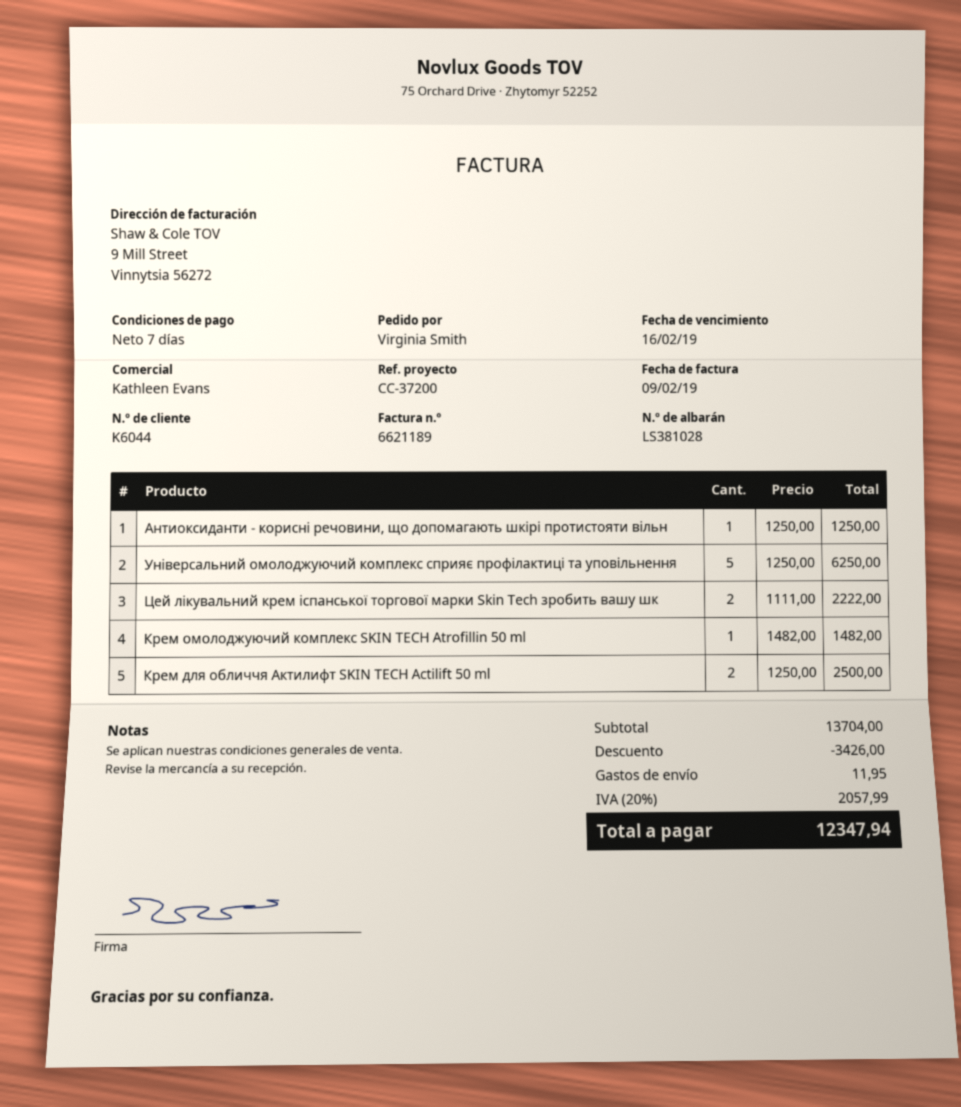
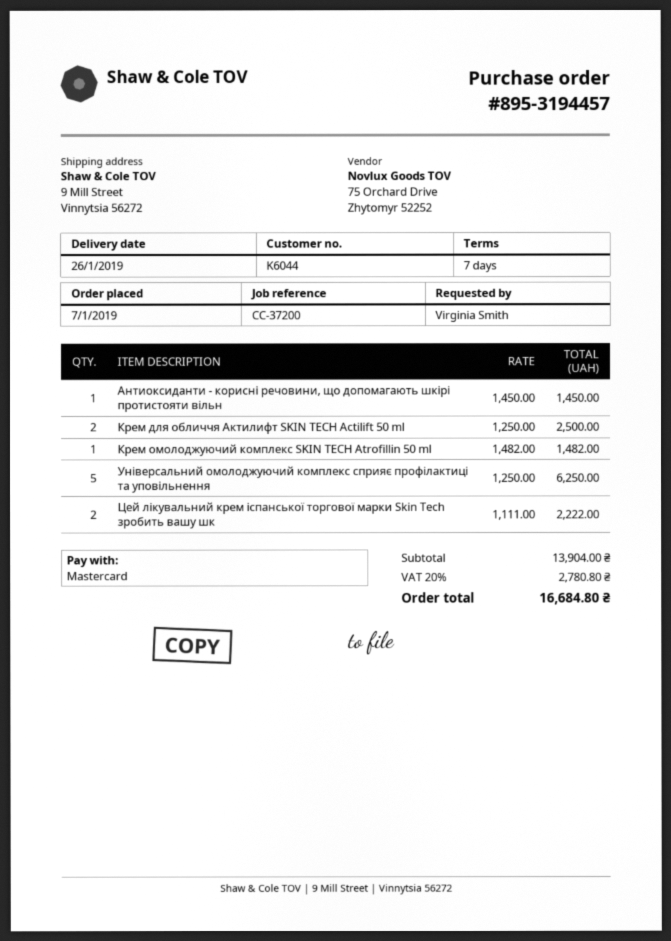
Антиоксиданти - корисні речовини, що допомагають шкірі протистояти вільн: 1 x 1250.00 = 1250.00 -> 1 x 1450.00 = 1450.00
subtotal: 13704.00 -> 13904.00
discount: 3426.00 -> none
shipping: 11.95 -> none
tax: 20% = 2057.99 -> 20% = 2780.80
total: 12347.94 -> 16684.80

